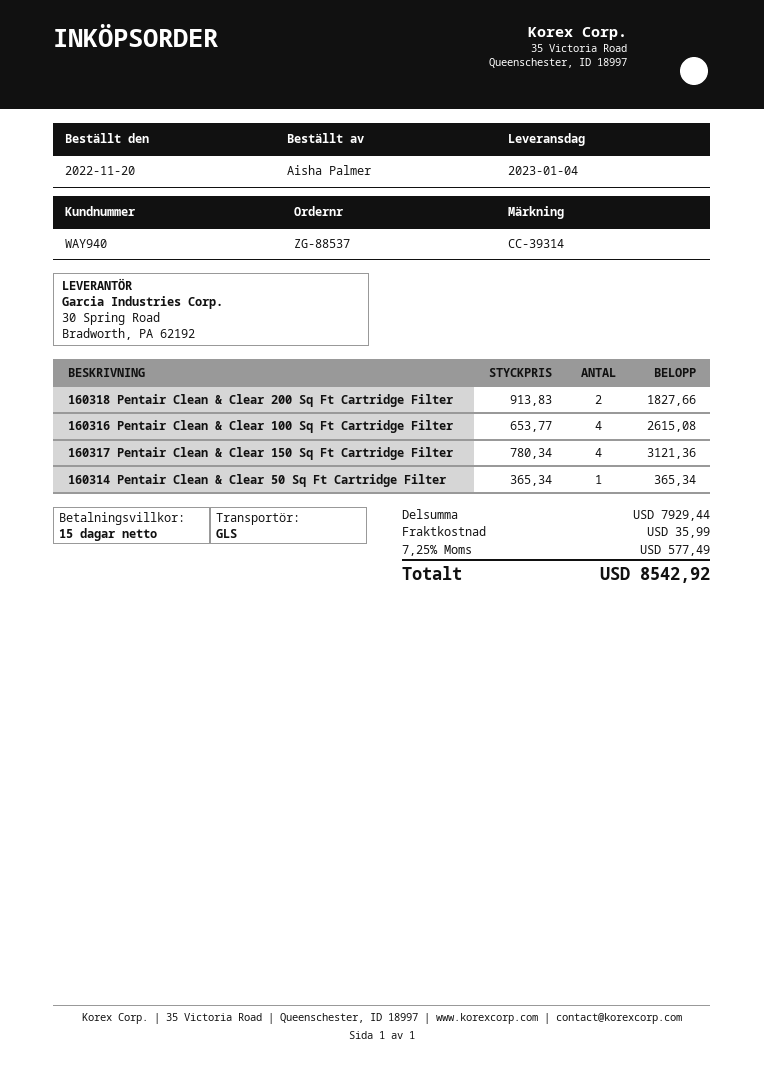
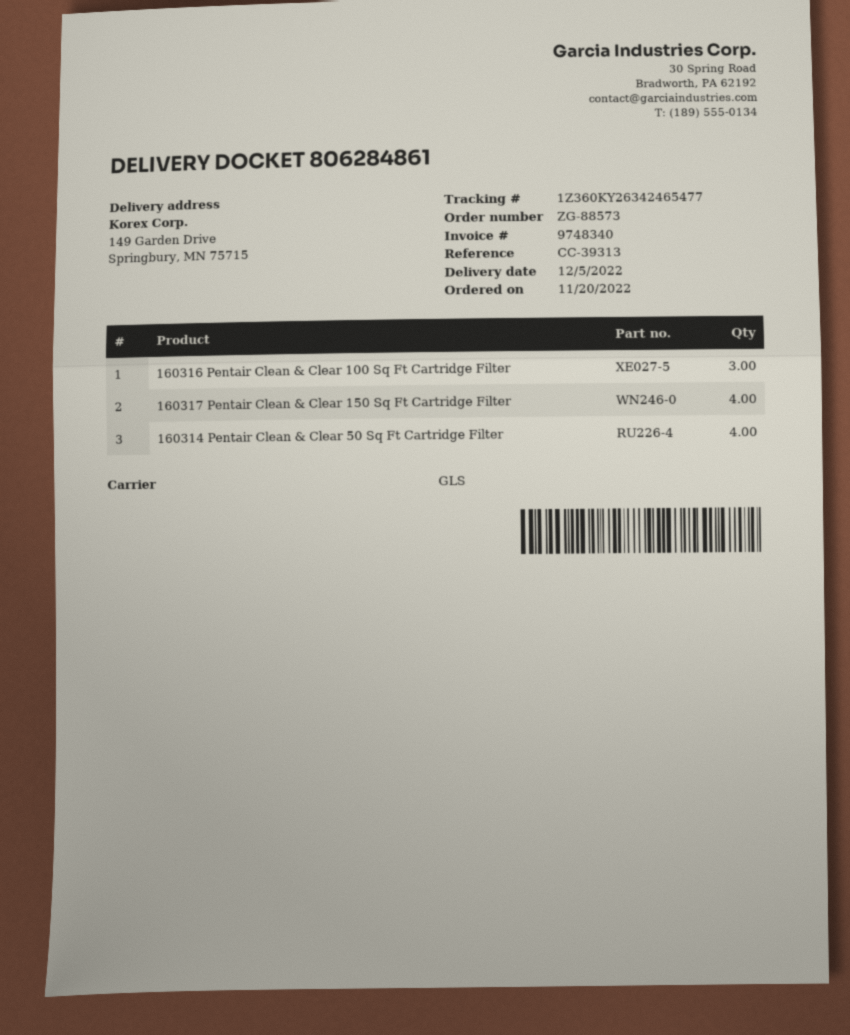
order number: ZG-88537 -> ZG-88573
delivery date: 2023-01-04 -> 2022-12-05
reference: CC-39314 -> CC-39313
160318 Pentair Clean & Clear 200 Sq Ft Cartridge Filter: 2 -> none
160316 Pentair Clean & Clear 100 Sq Ft Cartridge Filter: 4 -> 3
160314 Pentair Clean & Clear 50 Sq Ft Cartridge Filter: 1 -> 4

